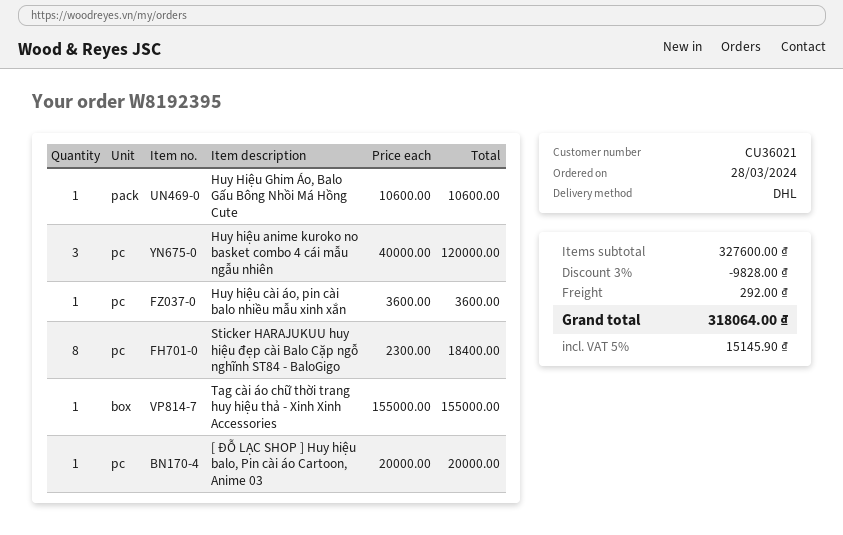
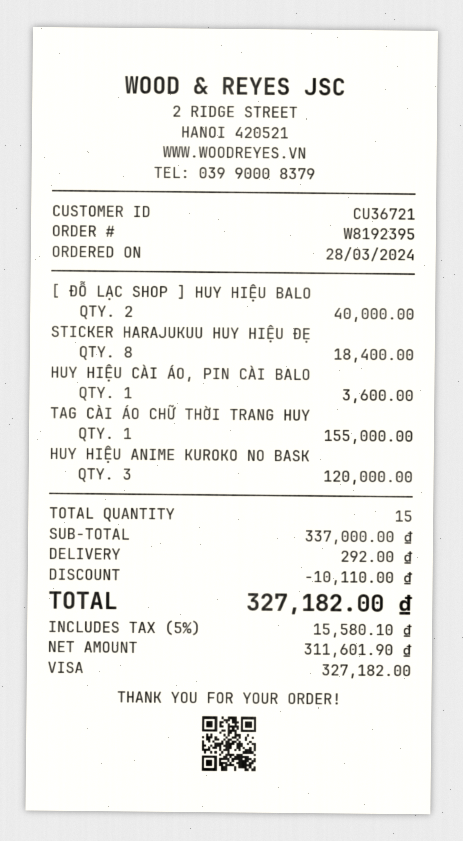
customer number: CU36021 -> CU36721
Huy Hiệu Ghim Áo, Balo Gấu Bông Nhồi Má Hồng Cute: 1 for 10600.00 -> none
[ ĐỖ LẠC SHOP ] Huy hiệu balo, Pin cài áo Cartoon, Anime 03: 1 for 20000.00 -> 2 for 40000.00
subtotal: 327600.00 -> 337000.00
discount: 9828.00 -> 10110.00
tax: 5% = 15145.90 -> 5% = 15580.10
total: 318064.00 -> 327182.00

